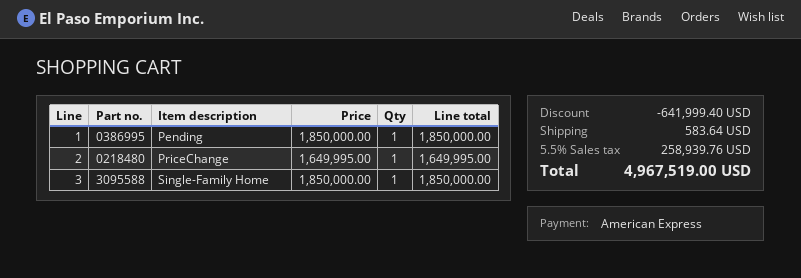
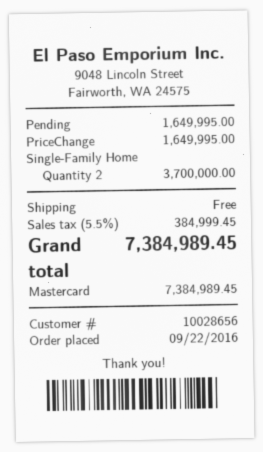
payment method: American Express -> Mastercard
Pending: 1 for 1850000.00 -> 1 for 1649995.00
Single-Family Home: 1 for 1850000.00 -> 2 for 3700000.00
discount: 641999.40 -> none
shipping: 583.64 -> 0.00
tax: 5.5% = 258939.76 -> 5.5% = 384999.45
total: 4967519.00 -> 7384989.45

